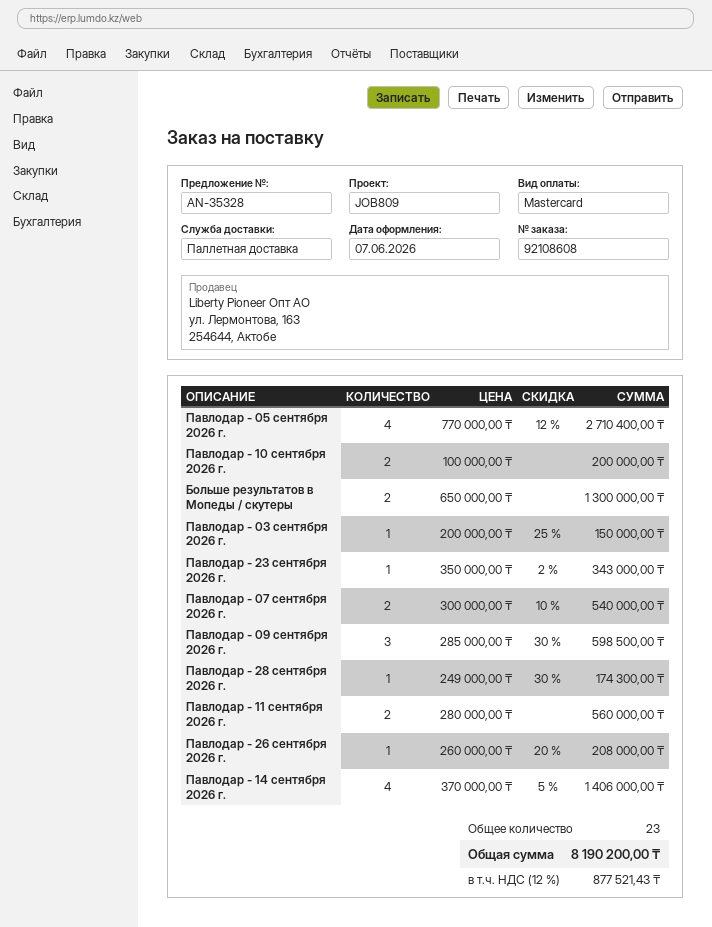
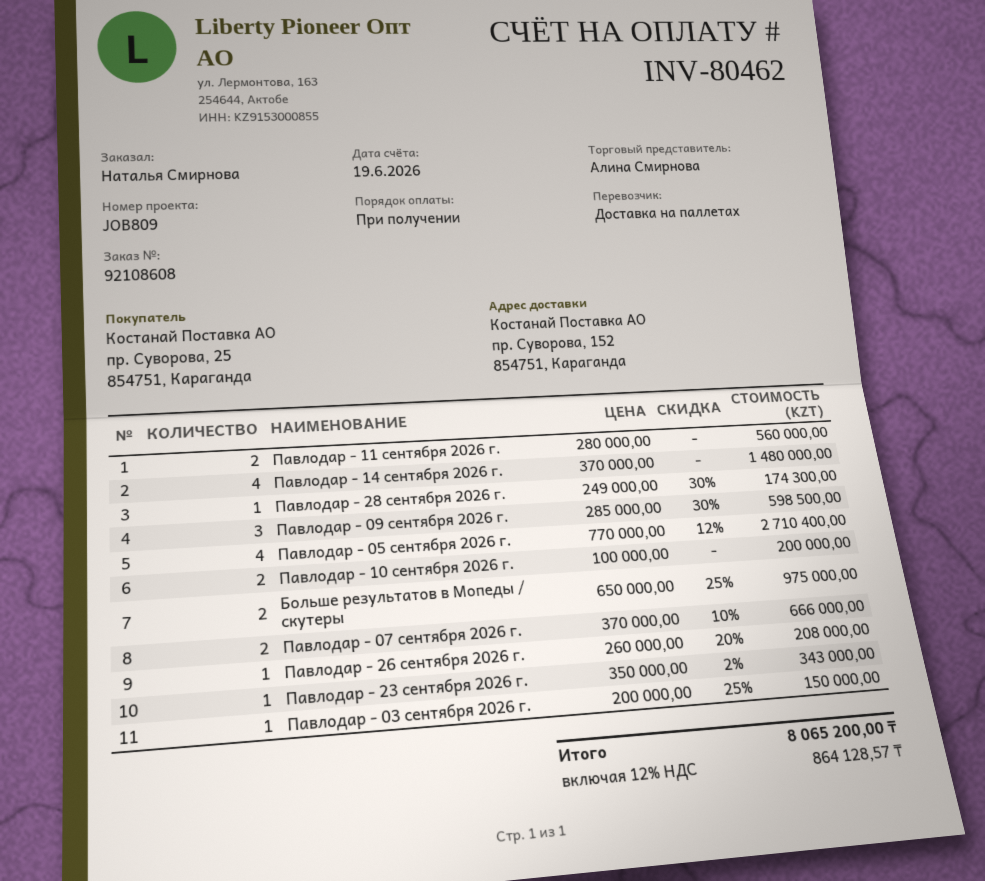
Больше результатов в Мопеды / скутеры: 2 x 650000.00 = 1300000.00 -> 2 x 650000.00 - 25% = 975000.00
Павлодар - 07 сентября 2026 г.: 2 x 300000.00 - 10% = 540000.00 -> 2 x 370000.00 - 10% = 666000.00
Павлодар - 14 сентября 2026 г.: 4 x 370000.00 - 5% = 1406000.00 -> 4 x 370000.00 = 1480000.00
tax: 12% = 877521.43 -> 12% = 864128.57
total: 8190200.00 -> 8065200.00

